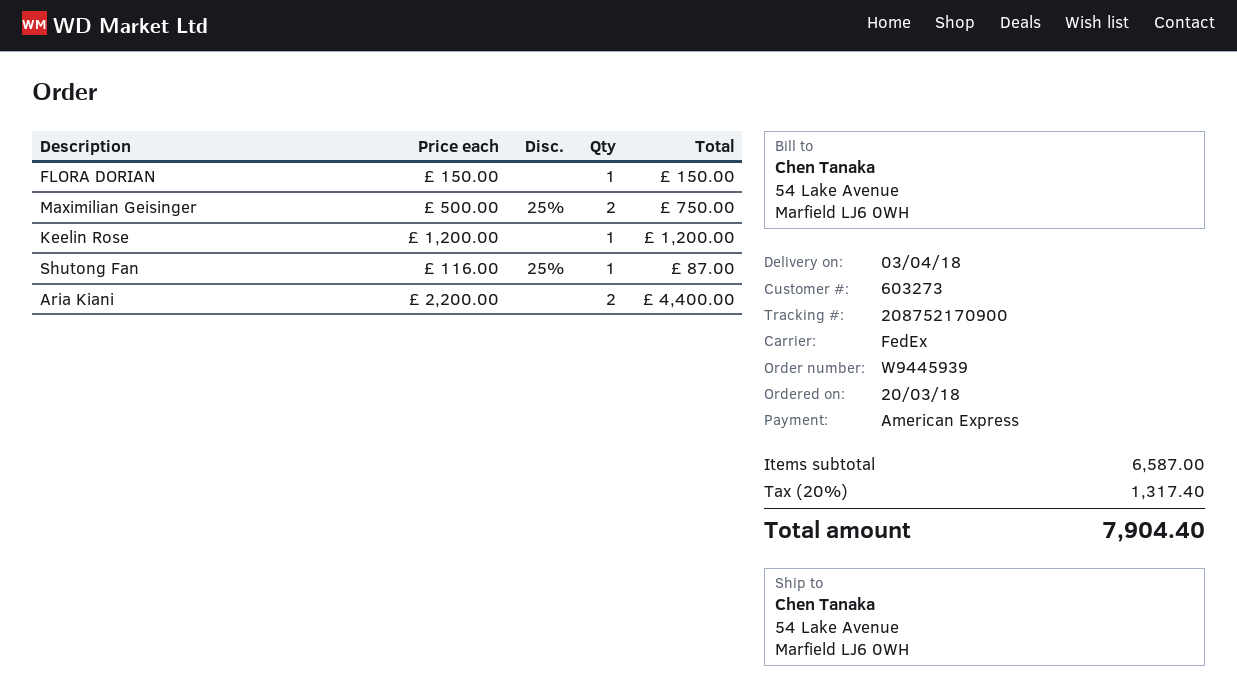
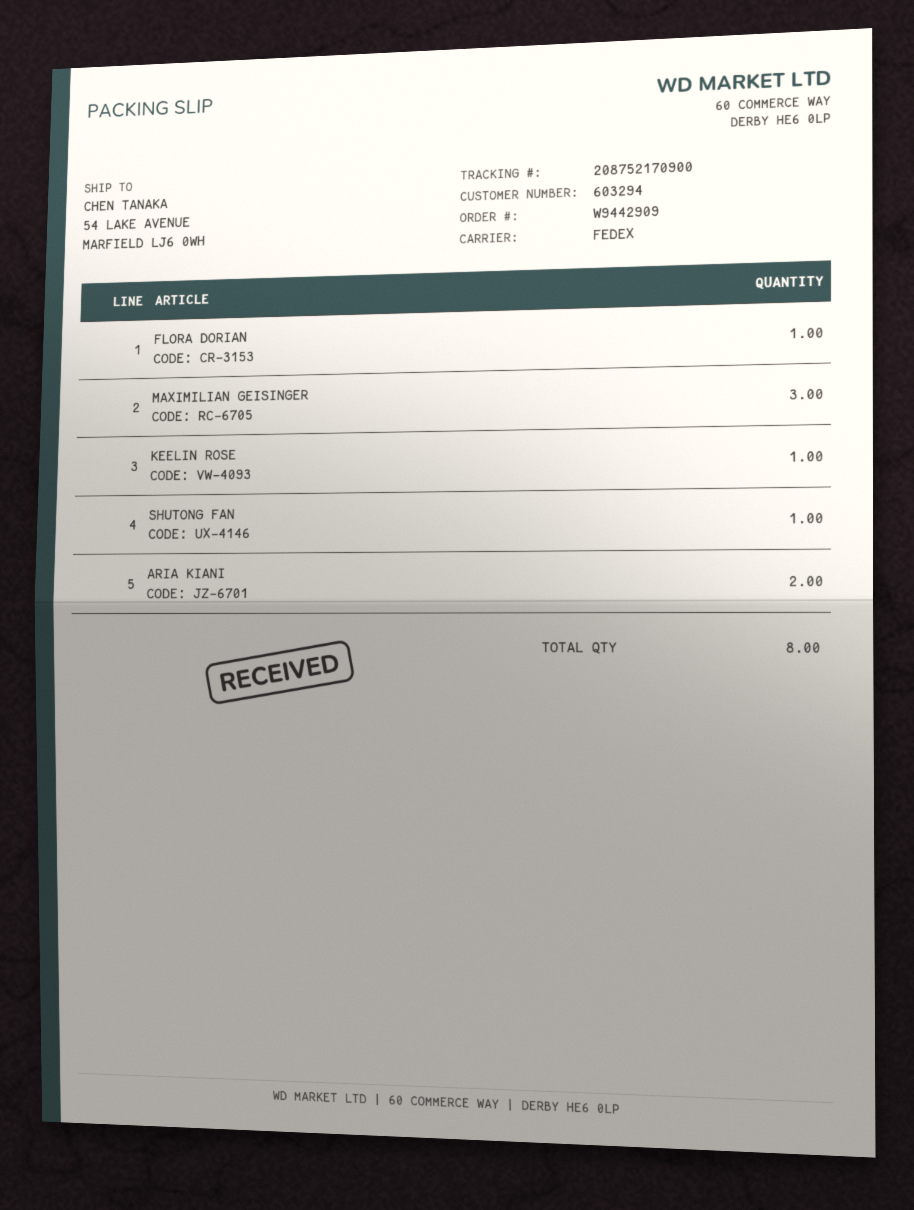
order number: W9445939 -> W9442909
customer number: 603273 -> 603294
Maximilian Geisinger: 2 -> 3

